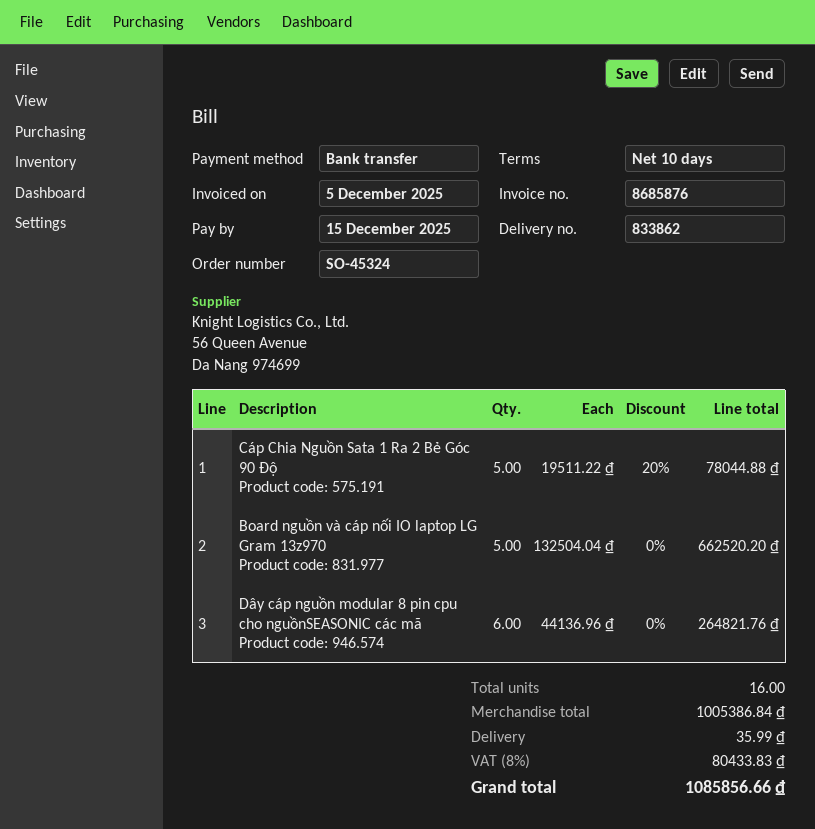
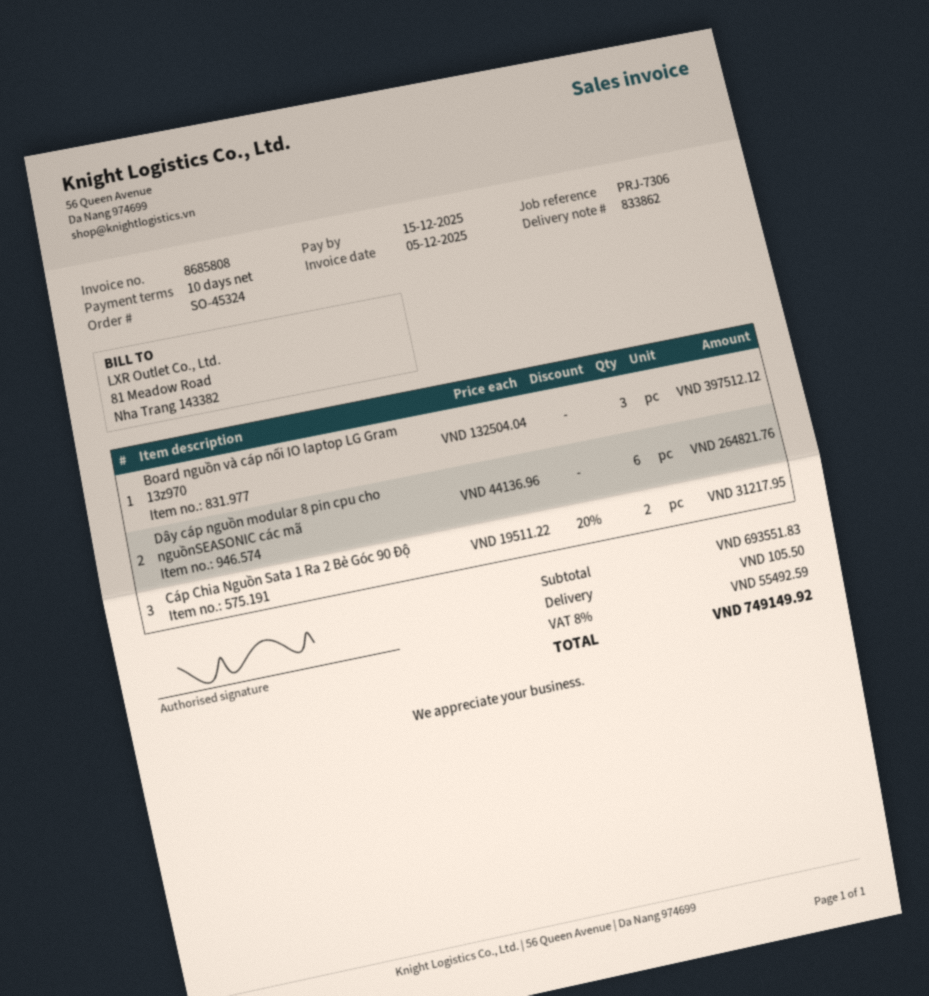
invoice number: 8685876 -> 8685808
Cáp Chia Nguồn Sata 1 Ra 2 Bẻ Góc 90 Độ: 5 x 19511.22 - 20% = 78044.88 -> 2 x 19511.22 - 20% = 31217.95
Board nguồn và cáp nối IO laptop LG Gram 13z970: 5 x 132504.04 = 662520.20 -> 3 x 132504.04 = 397512.12
subtotal: 1005386.84 -> 693551.83
shipping: 35.99 -> 105.50
tax: 8% = 80433.83 -> 8% = 55492.59
total: 1085856.66 -> 749149.92

